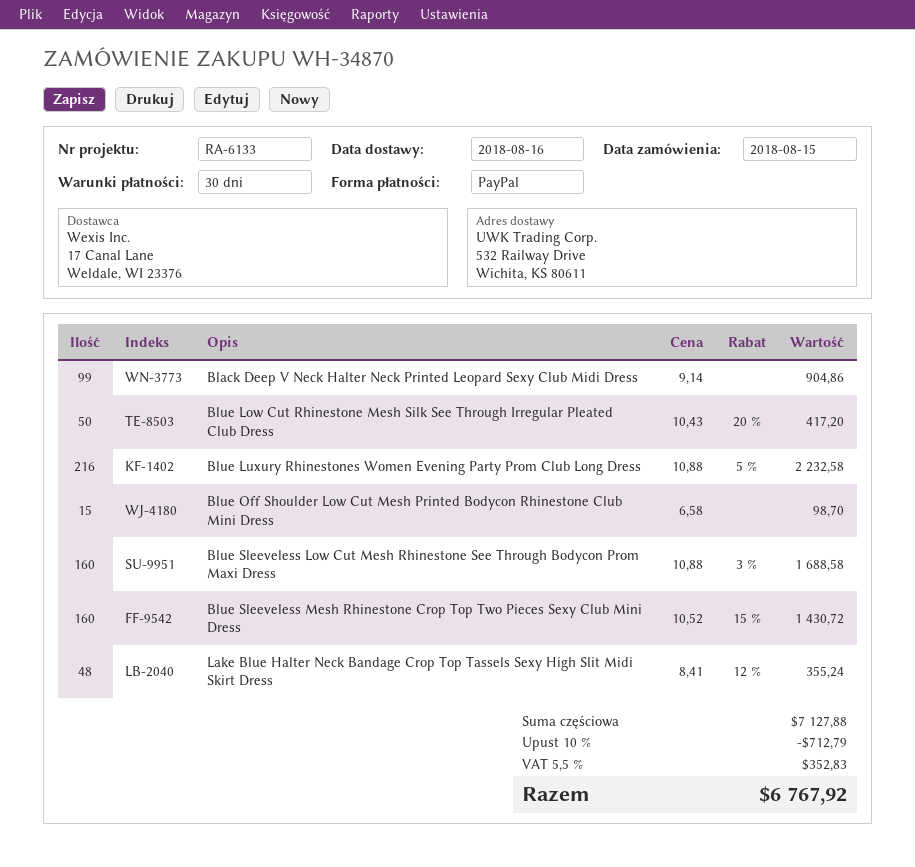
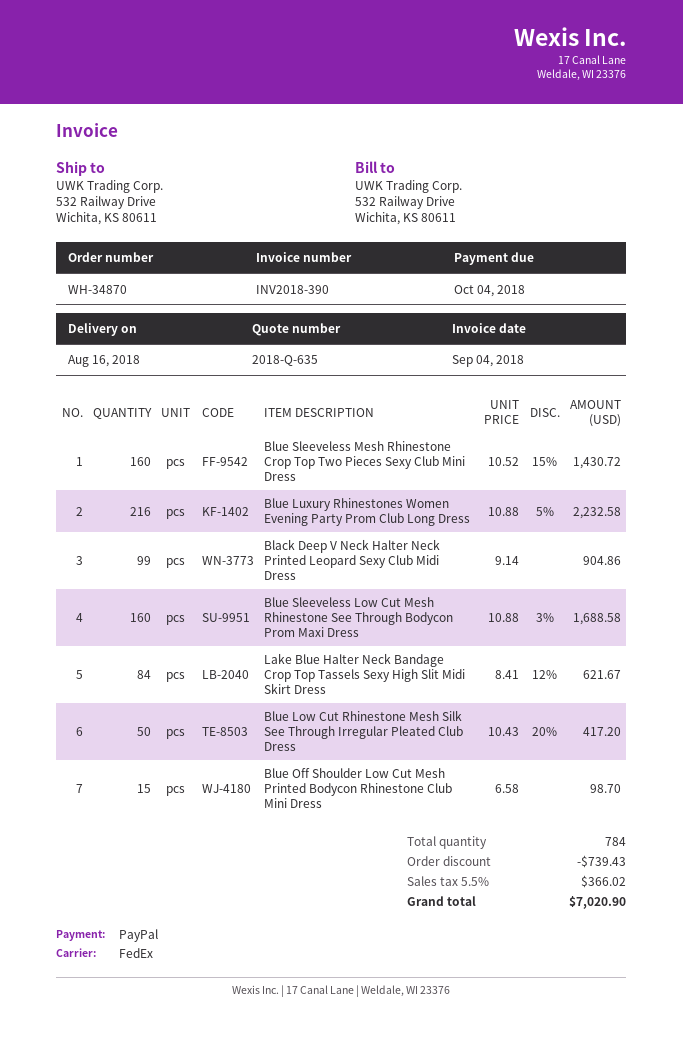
Lake Blue Halter Neck Bandage Crop Top Tassels Sexy High Slit Midi Skirt Dress: 48 x 8.41 - 12% = 355.24 -> 84 x 8.41 - 12% = 621.67
discount: 712.79 -> 739.43
tax: 5.5% = 352.83 -> 5.5% = 366.02
total: 6767.92 -> 7020.90

